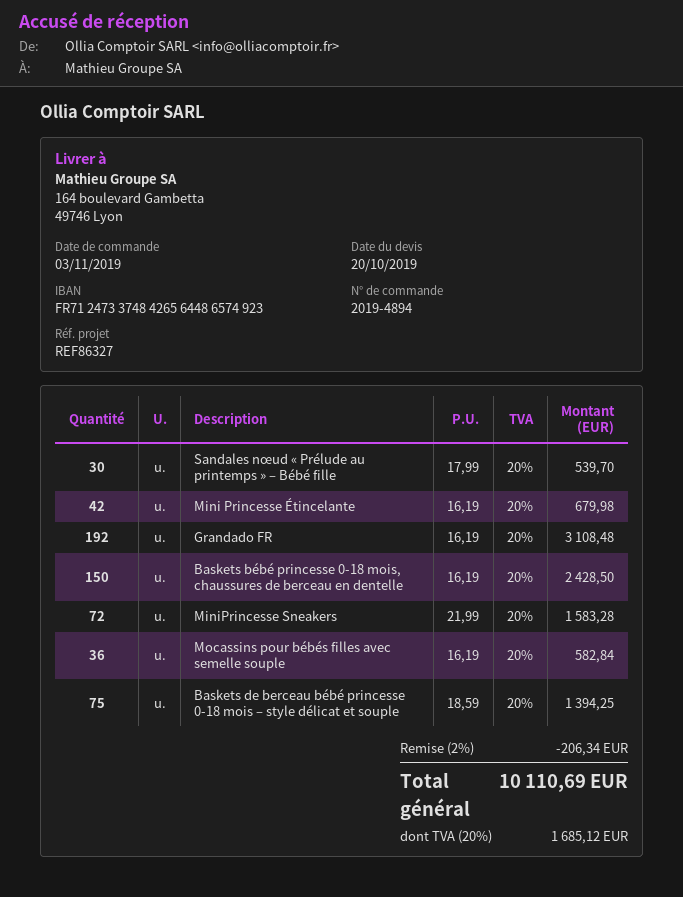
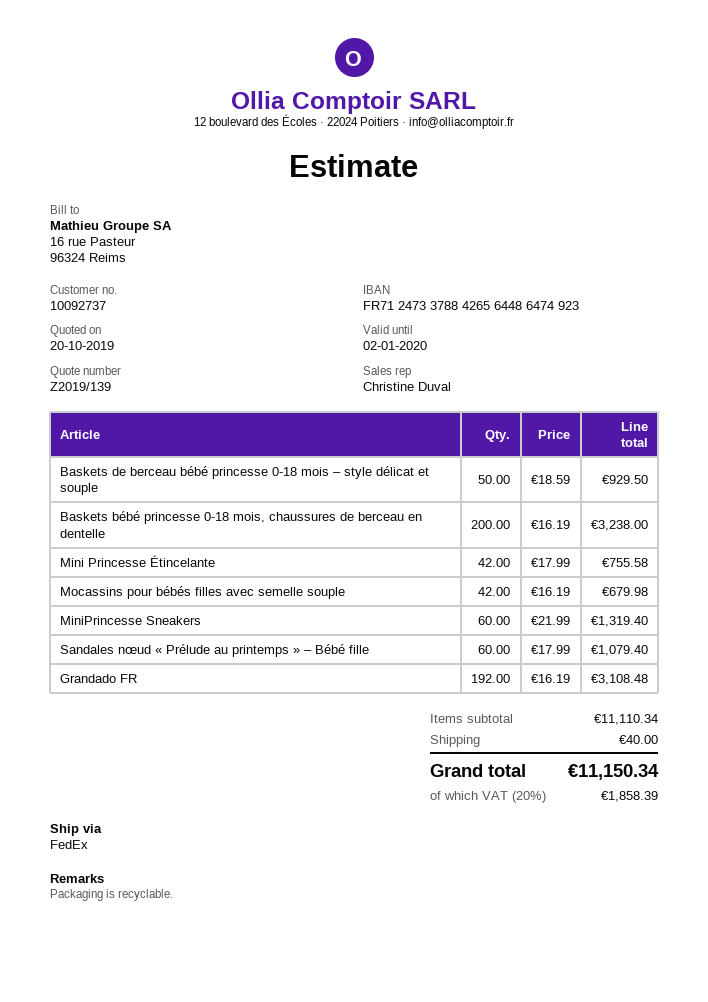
bank account: FR7124733748426564486574923 -> FR7124733788426564486474923
Sandales nœud « Prélude au printemps » – Bébé fille: 30 x 17.99 = 539.70 -> 60 x 17.99 = 1079.40
Mini Princesse Étincelante: 42 x 16.19 = 679.98 -> 42 x 17.99 = 755.58
Baskets bébé princesse 0-18 mois, chaussures de berceau en dentelle: 150 x 16.19 = 2428.50 -> 200 x 16.19 = 3238.00
MiniPrincesse Sneakers: 72 x 21.99 = 1583.28 -> 60 x 21.99 = 1319.40
Mocassins pour bébés filles avec semelle souple: 36 x 16.19 = 582.84 -> 42 x 16.19 = 679.98
Baskets de berceau bébé princesse 0-18 mois – style délicat et souple: 75 x 18.59 = 1394.25 -> 50 x 18.59 = 929.50
discount: 2% = 206.34 -> none
shipping: none -> 40.00
tax: 20% = 1685.12 -> 20% = 1858.39
total: 10110.69 -> 11150.34

